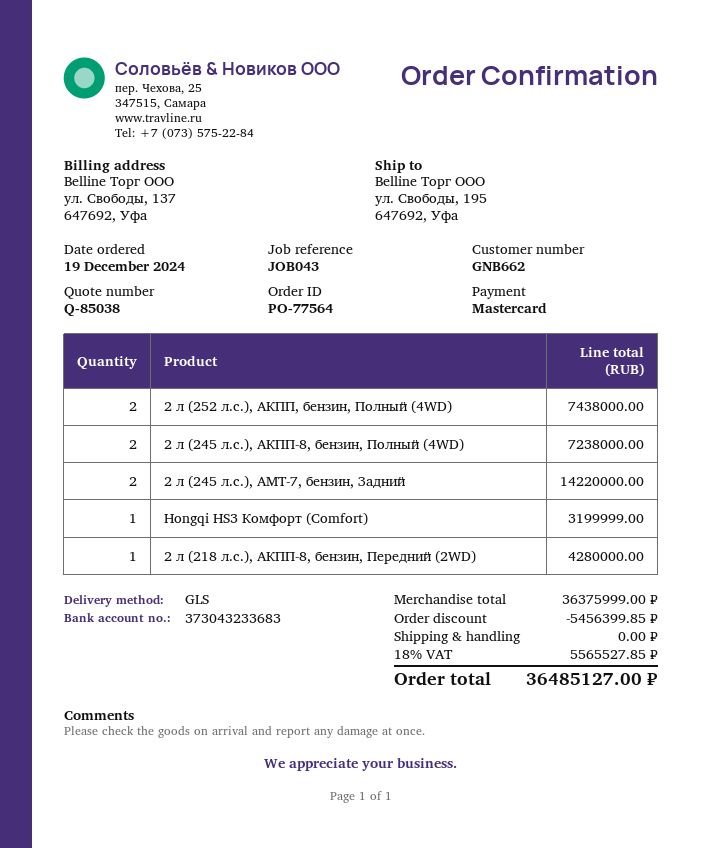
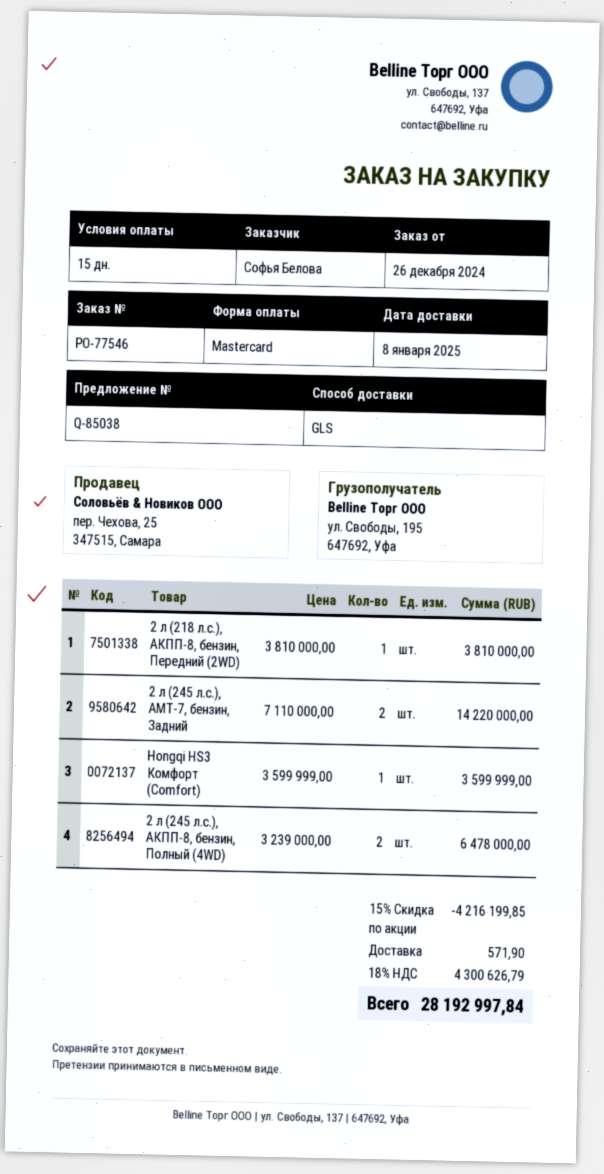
order number: PO-77564 -> PO-77546
order date: 2024-12-19 -> 2024-12-26
2 л (252 л.с.), АКПП, бензин, Полный (4WD): 2 for 7438000.00 -> none
2 л (245 л.с.), АКПП-8, бензин, Полный (4WD): 2 for 7238000.00 -> 2 for 6478000.00
Hongqi HS3 Комфорт (Comfort): 1 for 3199999.00 -> 1 for 3599999.00
2 л (218 л.с.), АКПП-8, бензин, Передний (2WD): 1 for 4280000.00 -> 1 for 3810000.00
discount: 5456399.85 -> 4216199.85
shipping: 0.00 -> 571.90
tax: 18% = 5565527.85 -> 18% = 4300626.79
total: 36485127.00 -> 28192997.84

